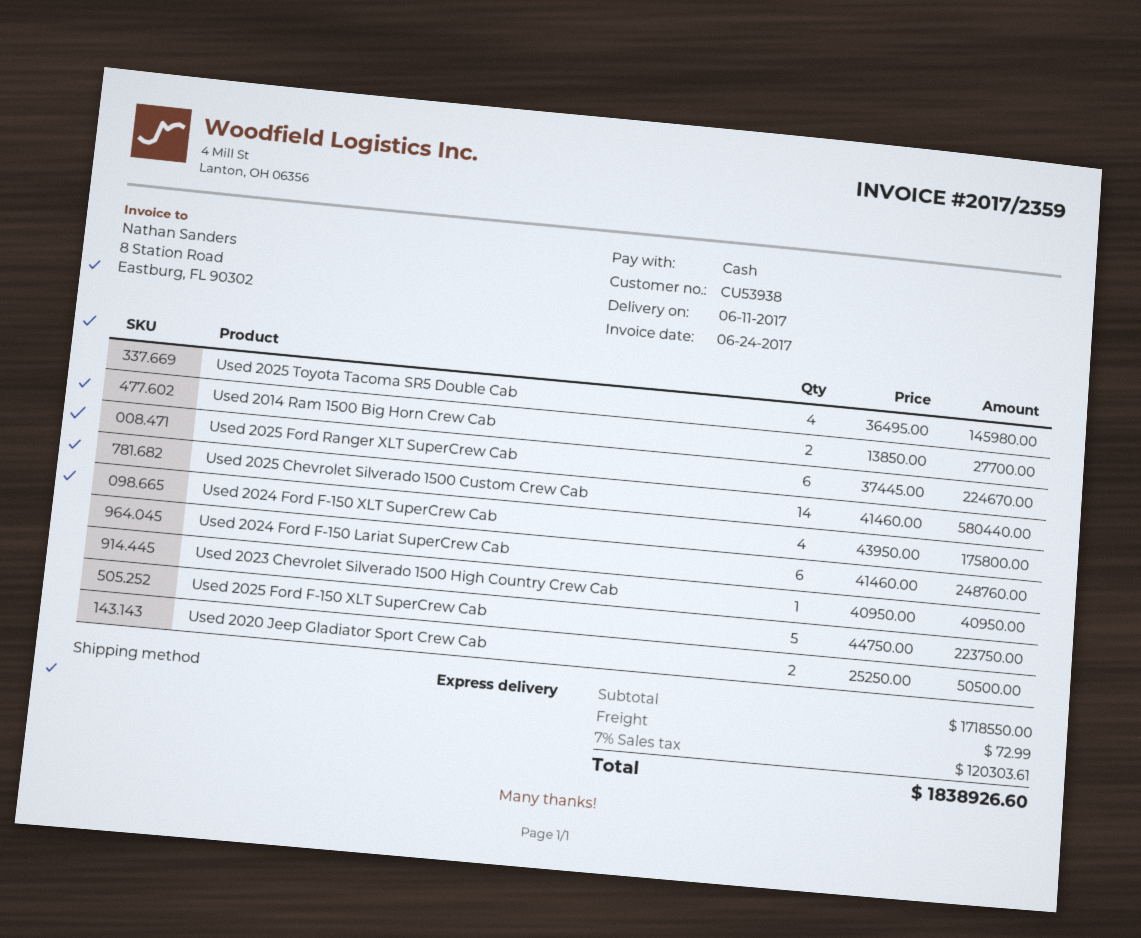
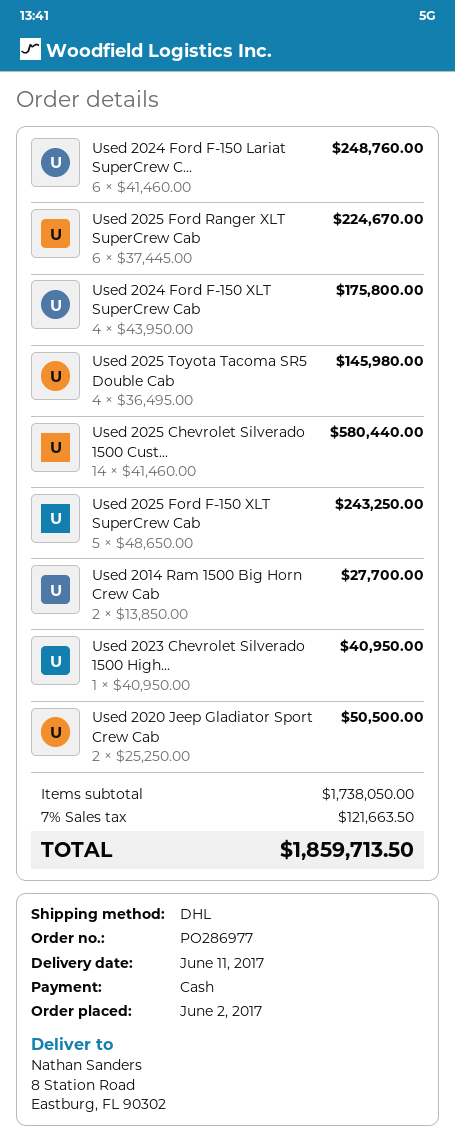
shipping method: express -> DHL
Used 2025 Ford F-150 XLT SuperCrew Cab: 5 x 44750.00 = 223750.00 -> 5 x 48650.00 = 243250.00
subtotal: 1718550.00 -> 1738050.00
shipping: 72.99 -> none
tax: 7% = 120303.61 -> 7% = 121663.50
total: 1838926.60 -> 1859713.50

